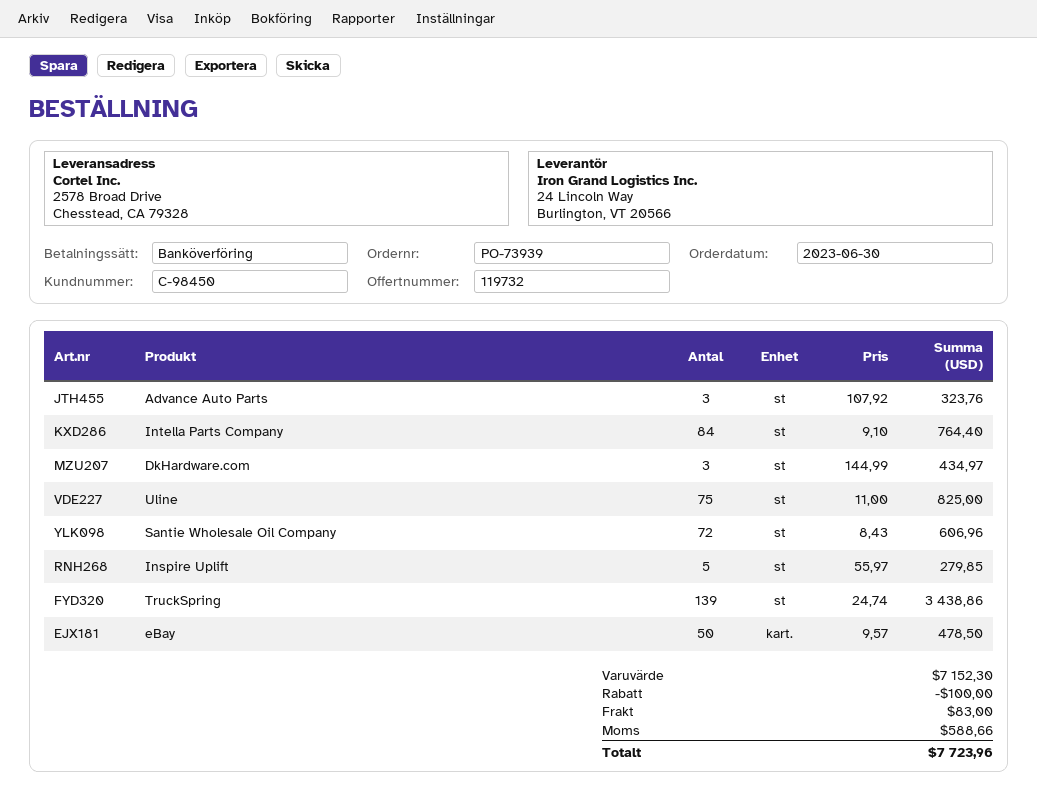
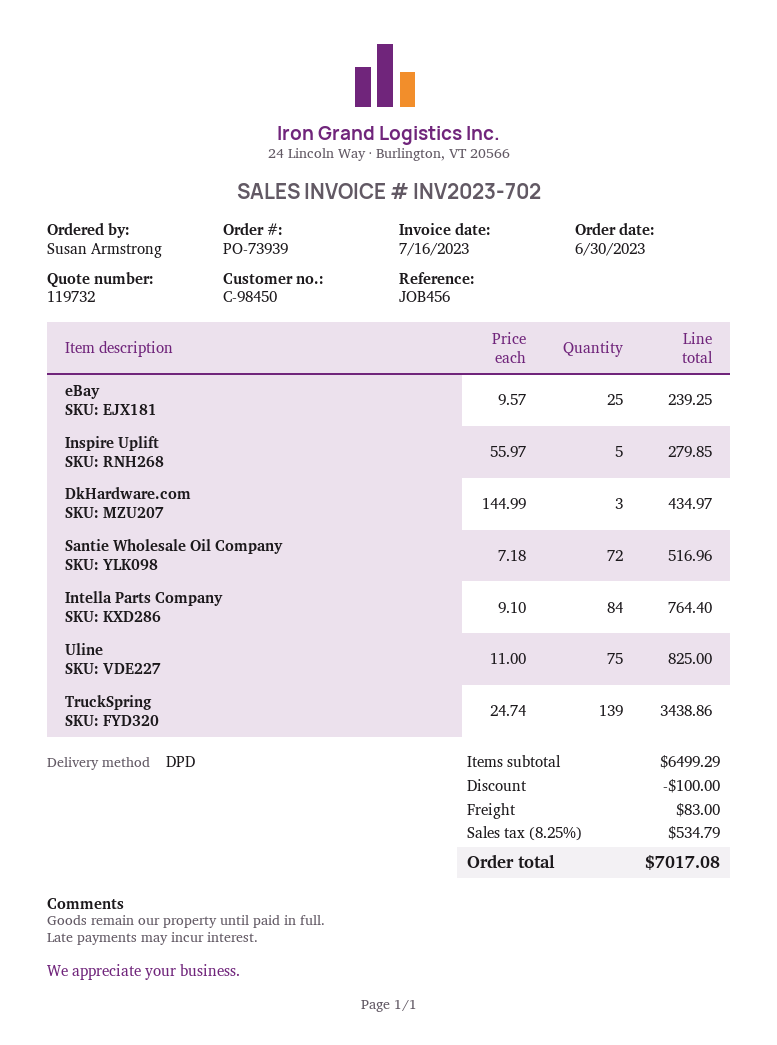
Advance Auto Parts: 3 x 107.92 = 323.76 -> none
Santie Wholesale Oil Company: 72 x 8.43 = 606.96 -> 72 x 7.18 = 516.96
eBay: 50 x 9.57 = 478.50 -> 25 x 9.57 = 239.25
subtotal: 7152.30 -> 6499.29
tax: 588.66 -> 534.79
total: 7723.96 -> 7017.08

